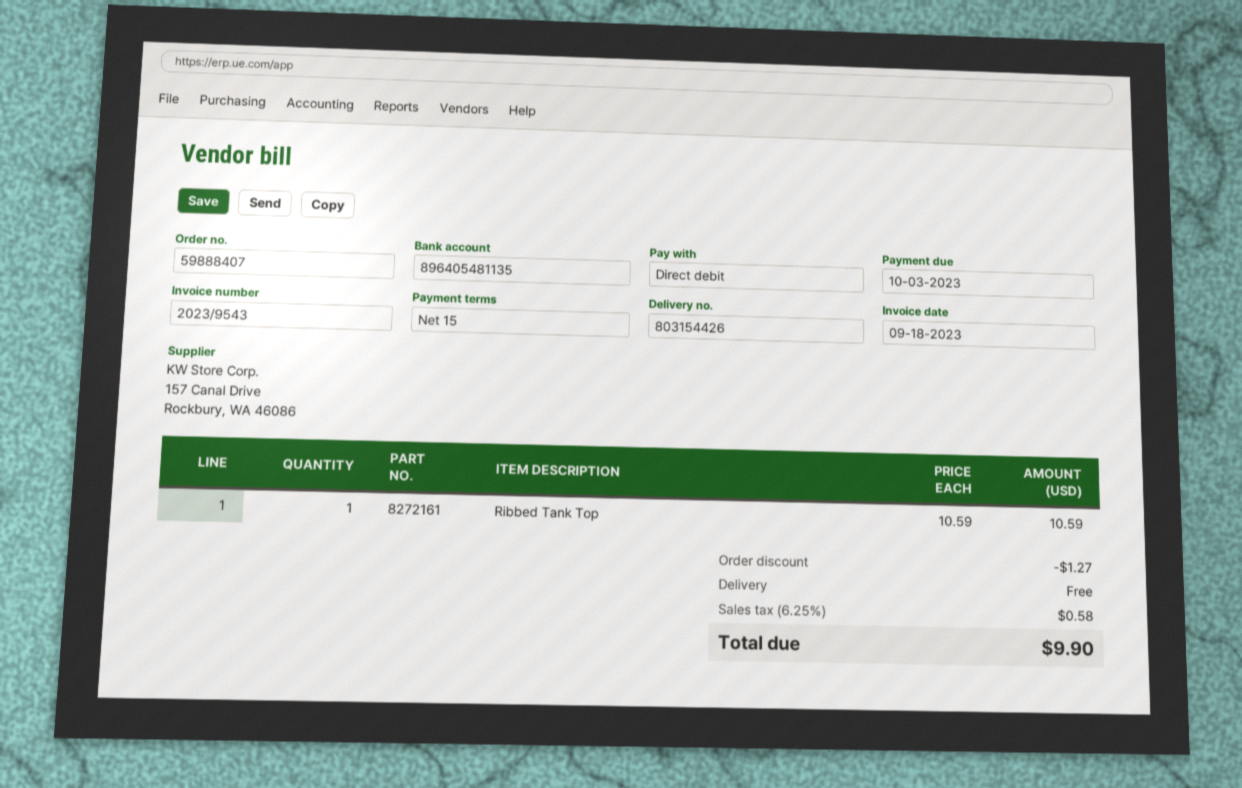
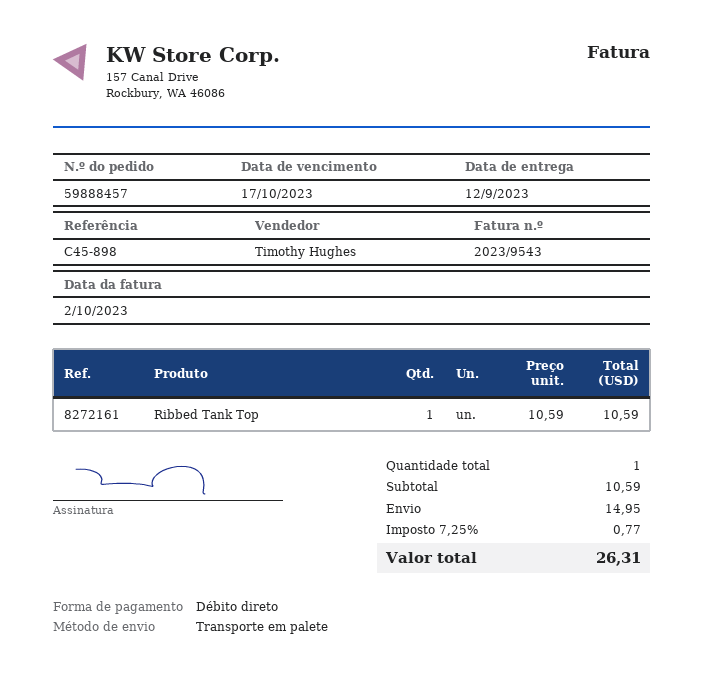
order number: 59888407 -> 59888457
invoice date: 2023-09-18 -> 2023-10-02
due date: 2023-10-03 -> 2023-10-17
discount: 1.27 -> none
shipping: 0.00 -> 14.95
tax: 6.25% = 0.58 -> 7.25% = 0.77
total: 9.90 -> 26.31

